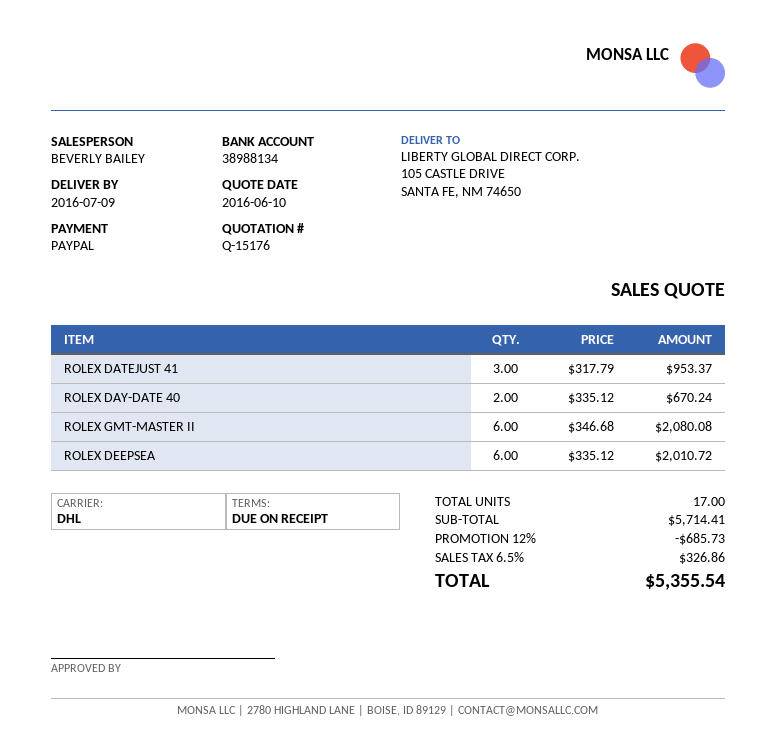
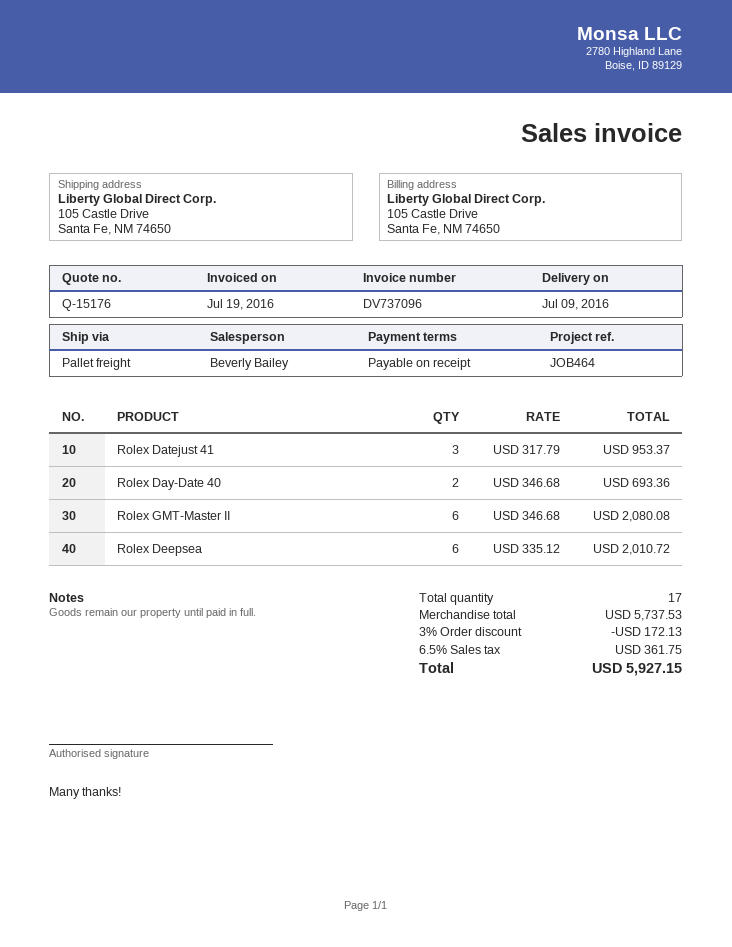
shipping method: DHL -> pallet freight
ROLEX DAY-DATE 40: 2 x 335.12 = 670.24 -> 2 x 346.68 = 693.36
subtotal: 5714.41 -> 5737.53
discount: 12% = 685.73 -> 3% = 172.13
tax: 6.5% = 326.86 -> 6.5% = 361.75
total: 5355.54 -> 5927.15

